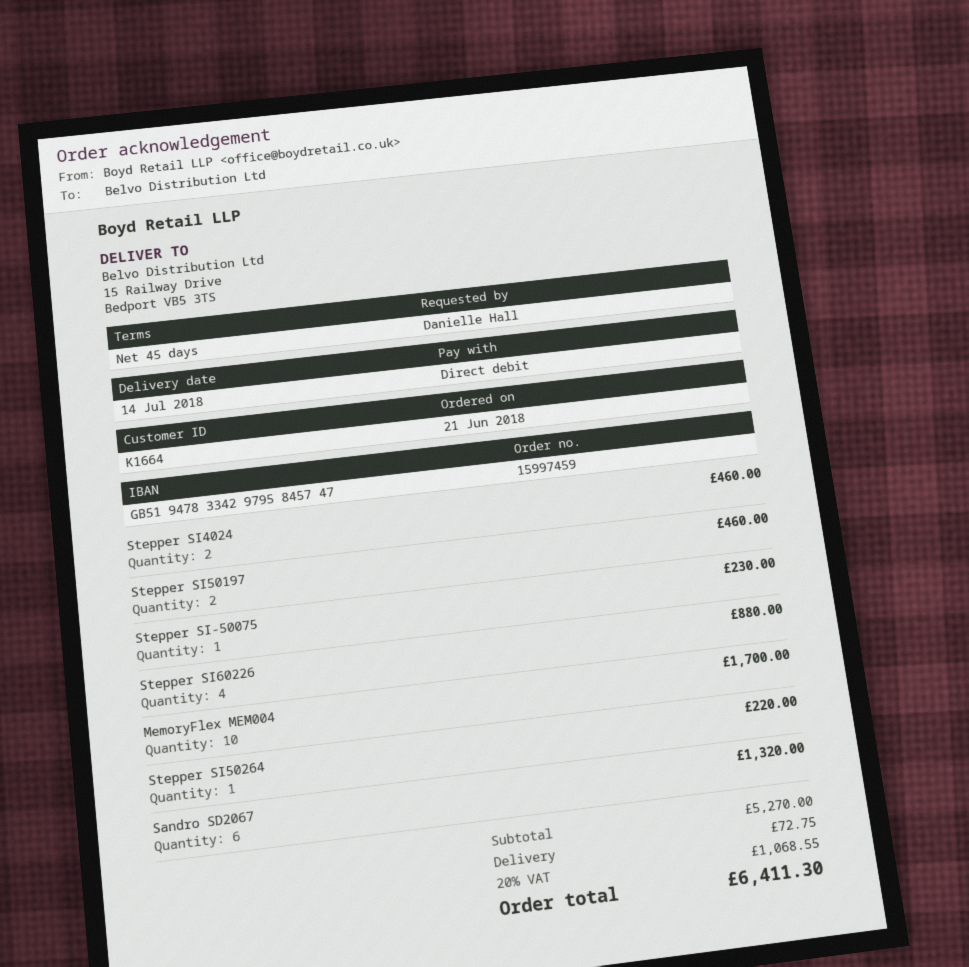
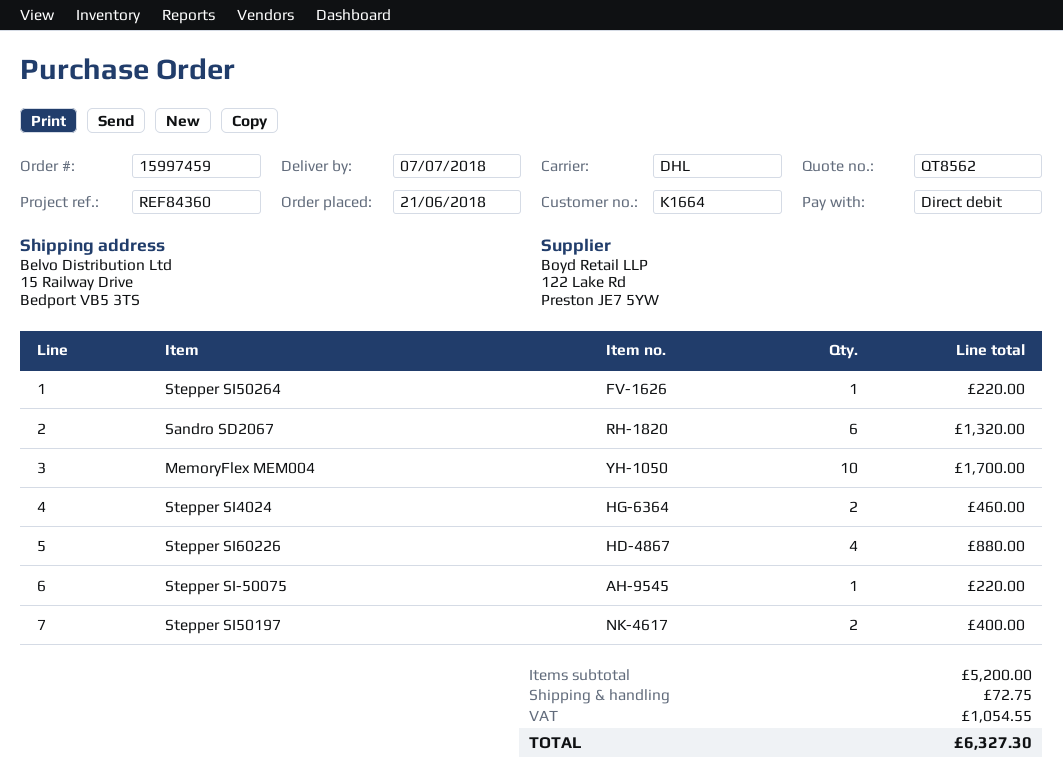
delivery date: 2018-07-14 -> 2018-07-07
Stepper SI50197: 2 for 460.00 -> 2 for 400.00
Stepper SI-50075: 1 for 230.00 -> 1 for 220.00
subtotal: 5270.00 -> 5200.00
tax: 1068.55 -> 1054.55
total: 6411.30 -> 6327.30

